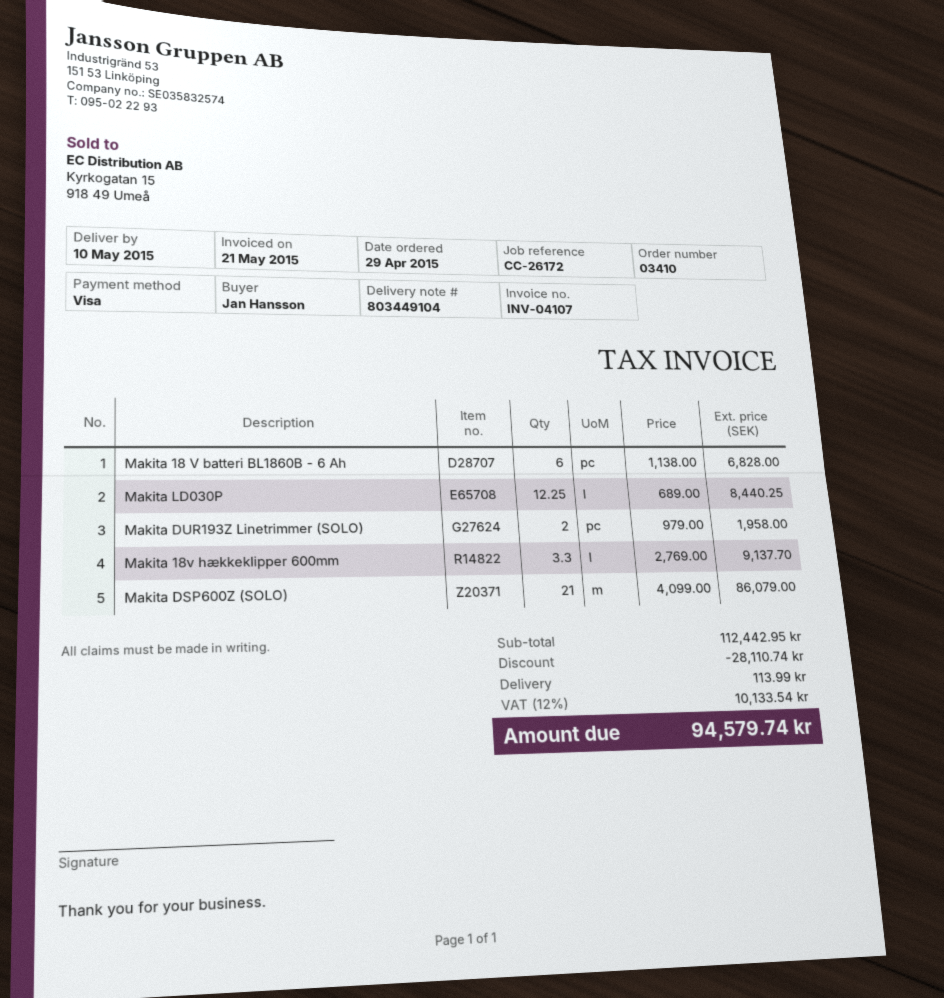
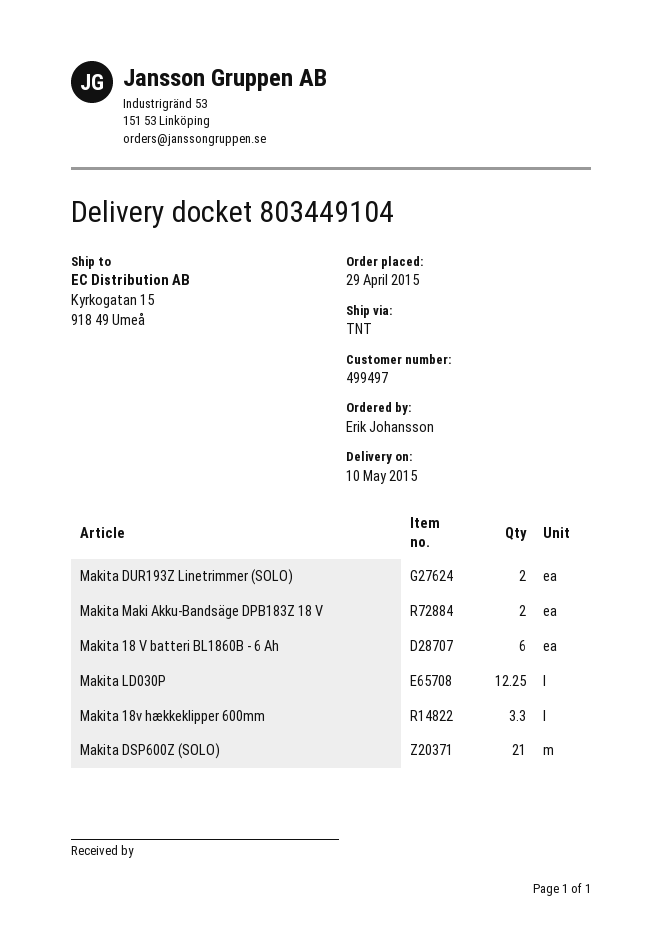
ordered by: Jan Hansson -> Erik Johansson
Makita Maki Akku-Bandsäge DPB183Z 18 V: none -> 2

